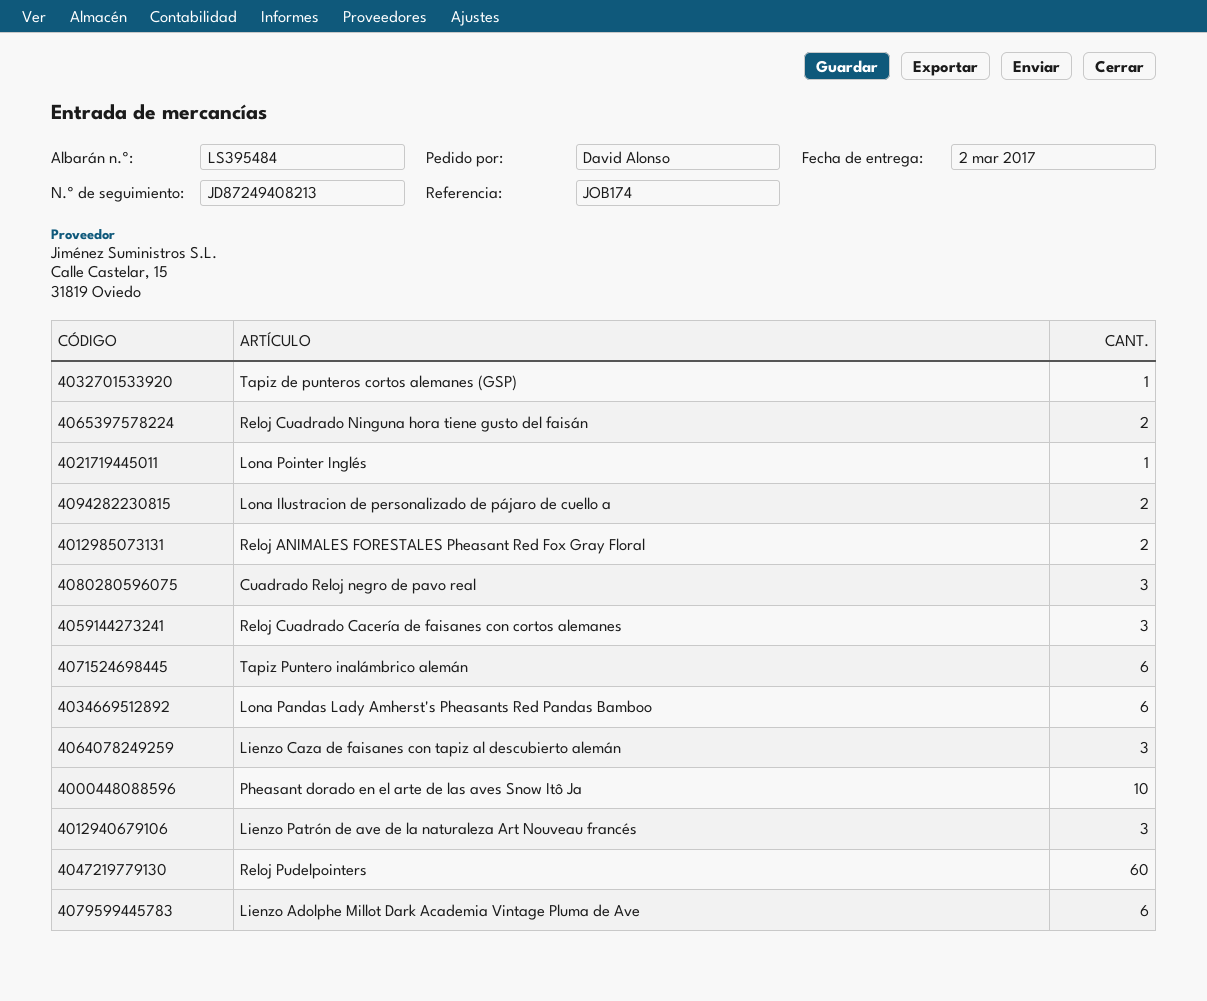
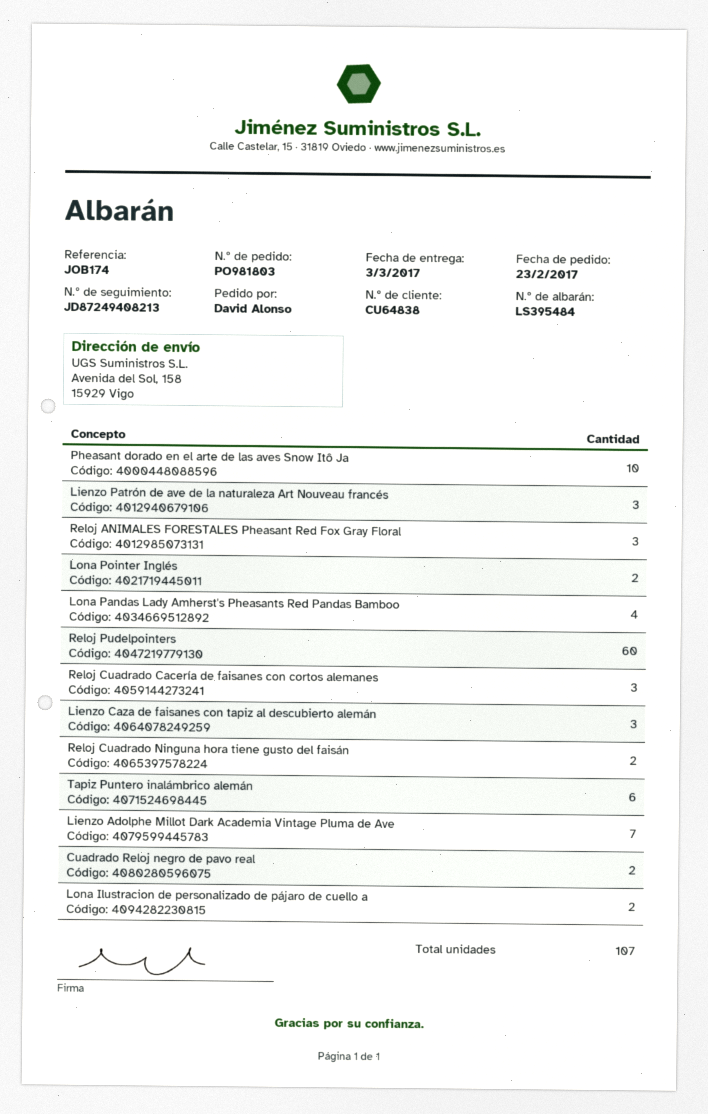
delivery date: 2017-03-02 -> 2017-03-03
Tapiz de punteros cortos alemanes (GSP): 1 -> none
Lona Pointer Inglés: 1 -> 2
Reloj ANIMALES FORESTALES Pheasant Red Fox Gray Floral: 2 -> 3
Cuadrado Reloj negro de pavo real: 3 -> 2
Lona Pandas Lady Amherst's Pheasants Red Pandas Bamboo: 6 -> 4
Lienzo Adolphe Millot Dark Academia Vintage Pluma de Ave: 6 -> 7

